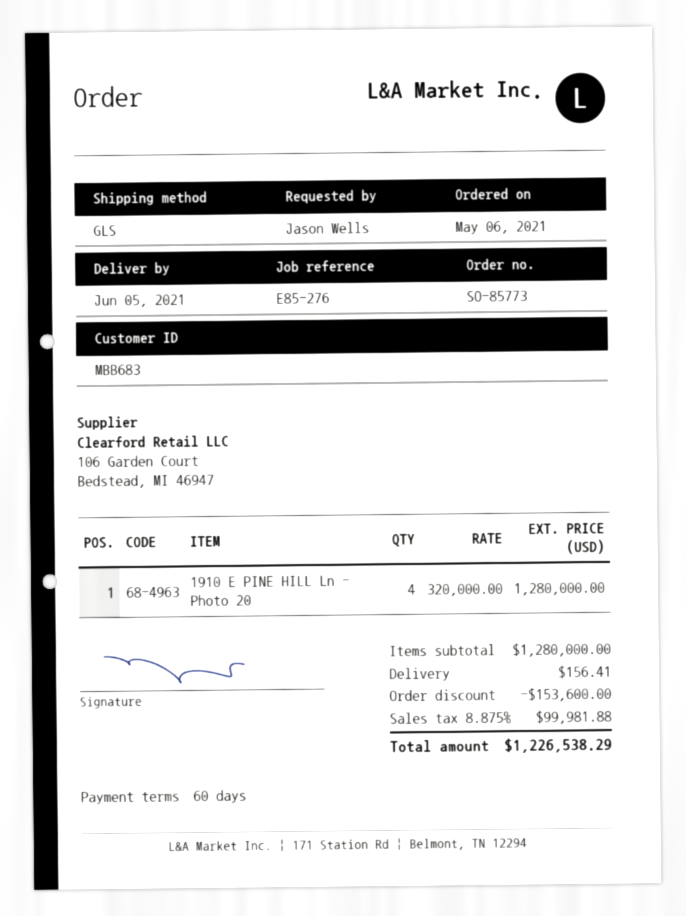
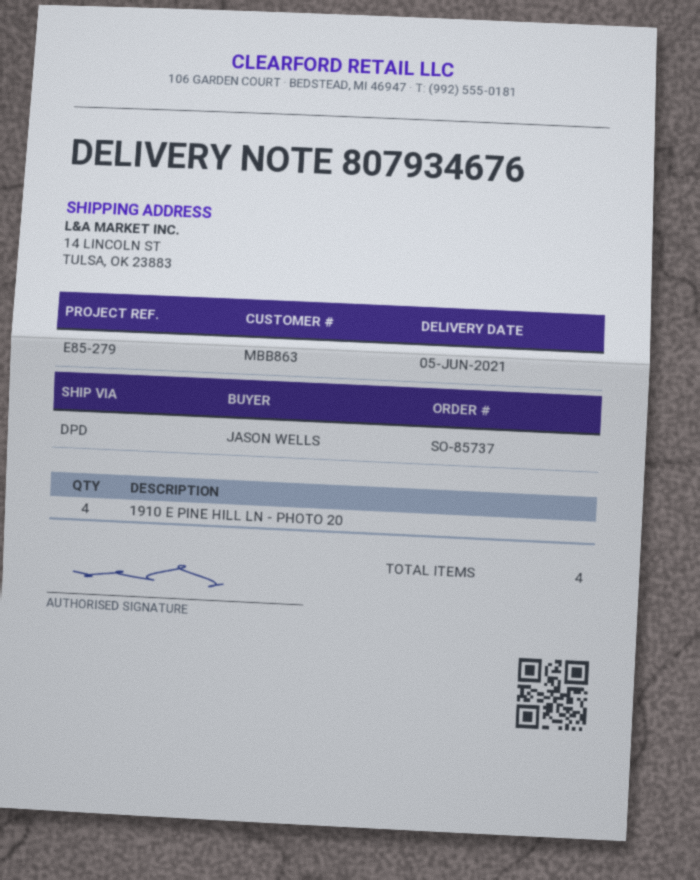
order number: SO-85773 -> SO-85737
customer number: MBB683 -> MBB863
reference: E85-276 -> E85-279
shipping method: GLS -> DPD

